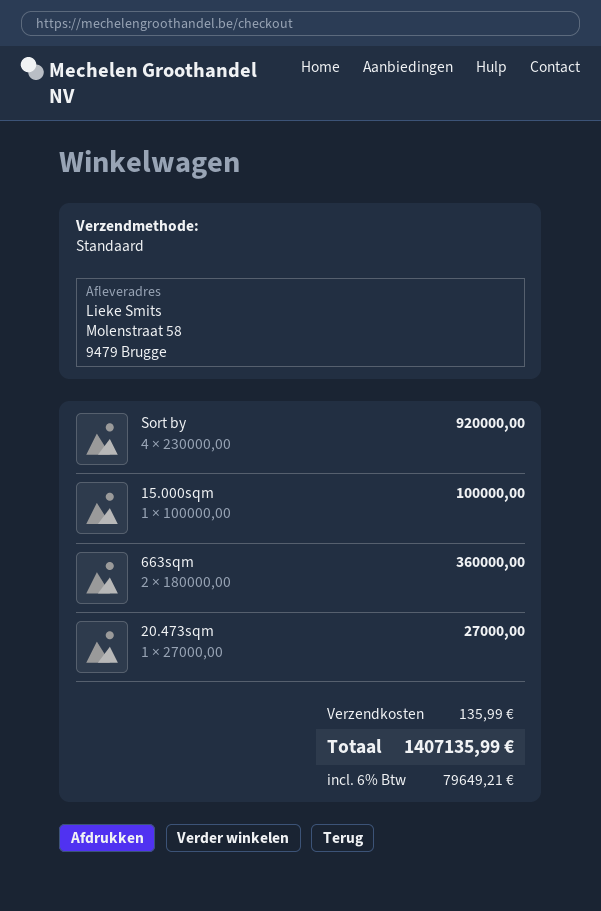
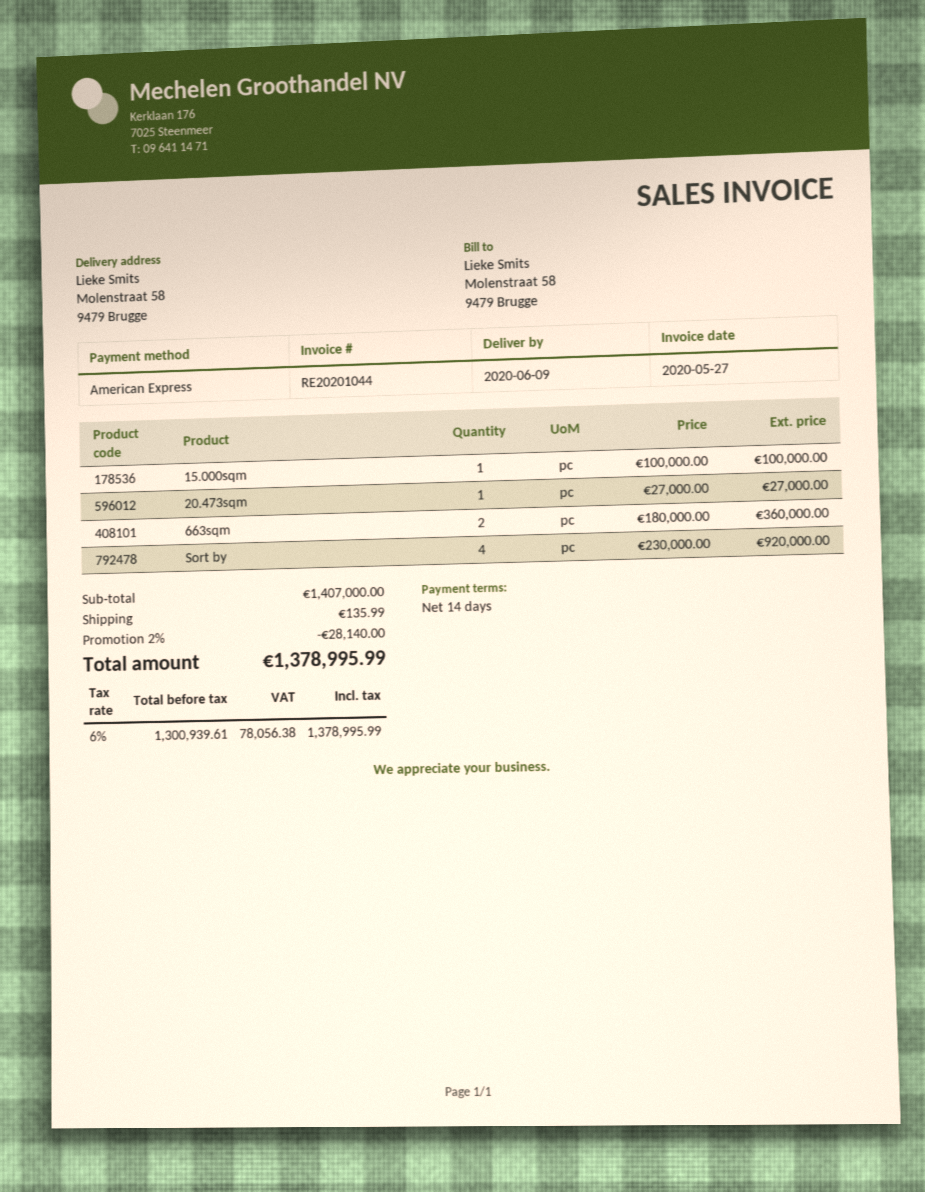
discount: none -> 2% = 28140.00
tax: 6% = 79649.21 -> 6% = 78056.38
total: 1407135.99 -> 1378995.99

